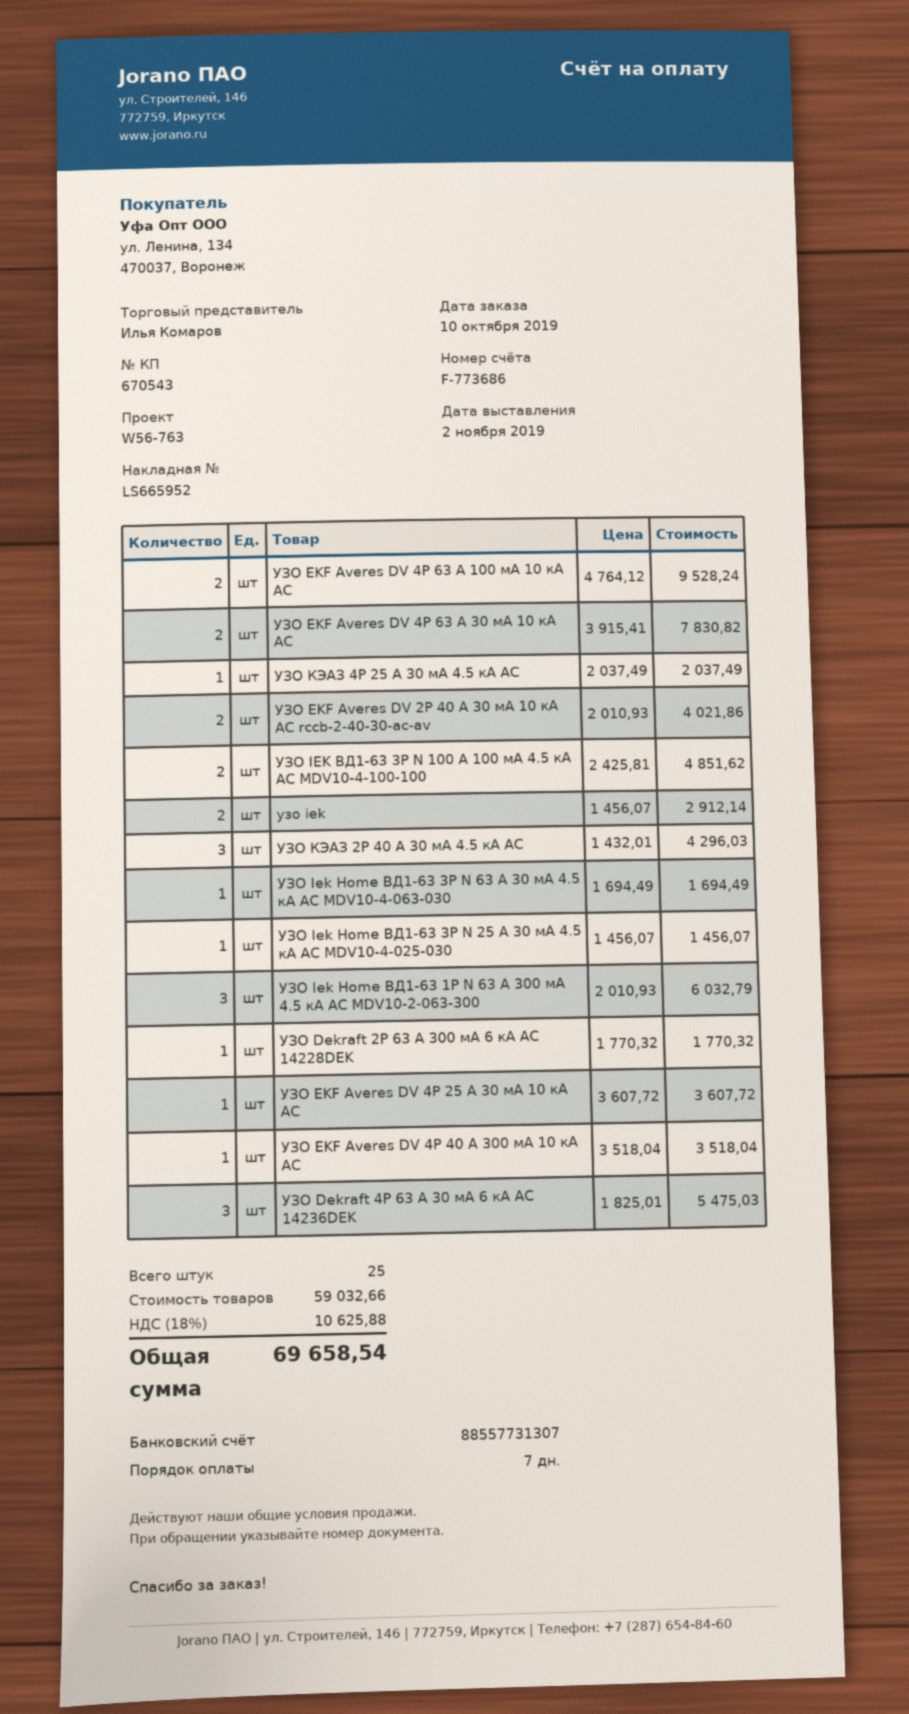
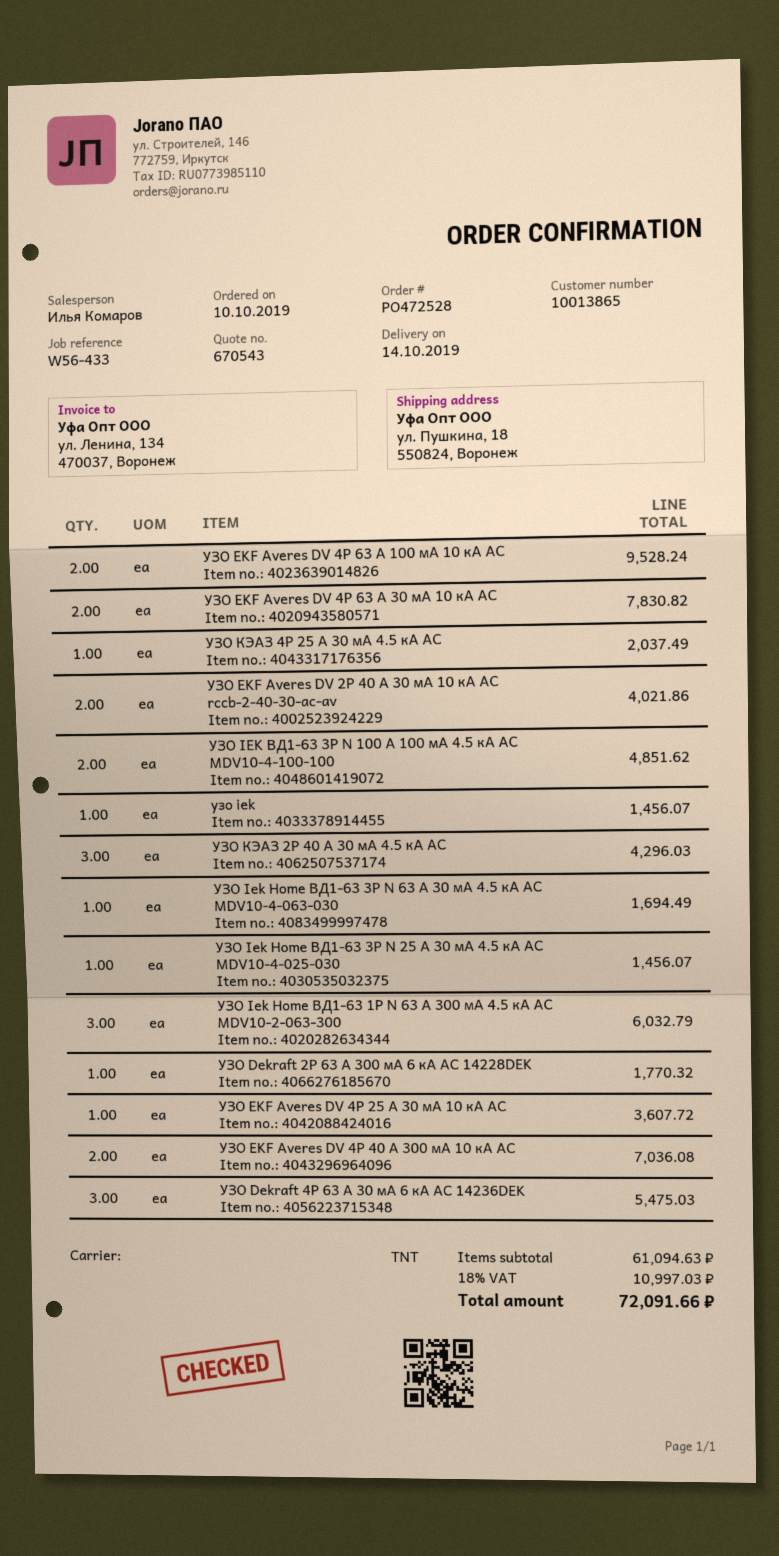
reference: W56-763 -> W56-433
узо iek: 2 for 2912.14 -> 1 for 1456.07
УЗО EKF Averes DV 4P 40 A 300 мА 10 кА AC: 1 for 3518.04 -> 2 for 7036.08
subtotal: 59032.66 -> 61094.63
tax: 18% = 10625.88 -> 18% = 10997.03
total: 69658.54 -> 72091.66

